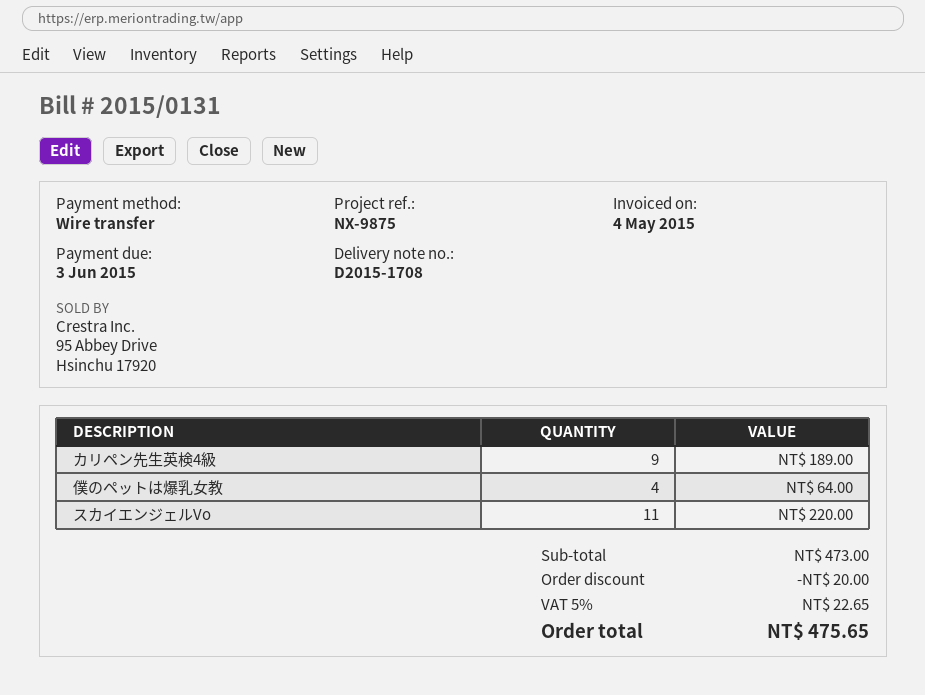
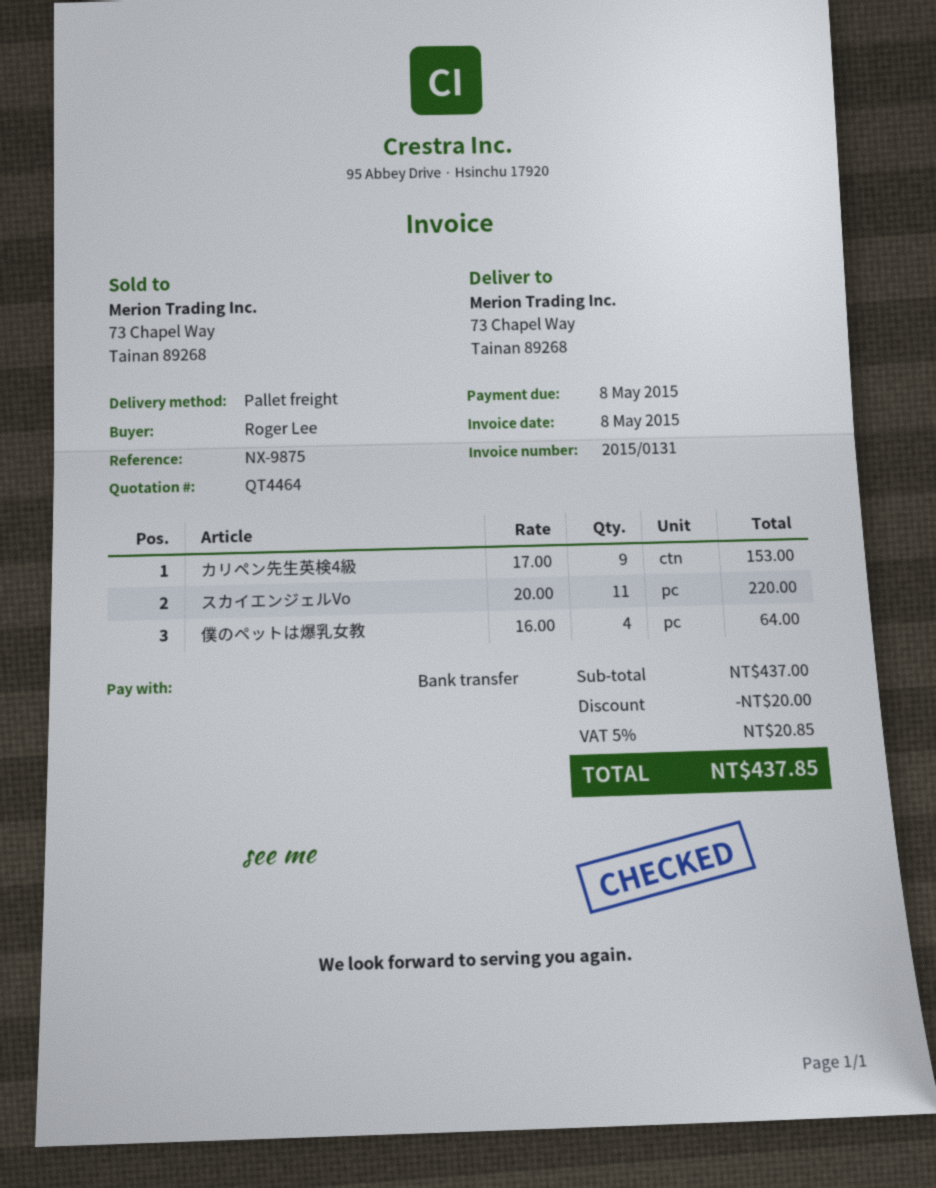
invoice date: 2015-05-04 -> 2015-05-08
due date: 2015-06-03 -> 2015-05-08
カリペン先生英検4級: 9 for 189.00 -> 9 for 153.00
subtotal: 473.00 -> 437.00
tax: 5% = 22.65 -> 5% = 20.85
total: 475.65 -> 437.85

